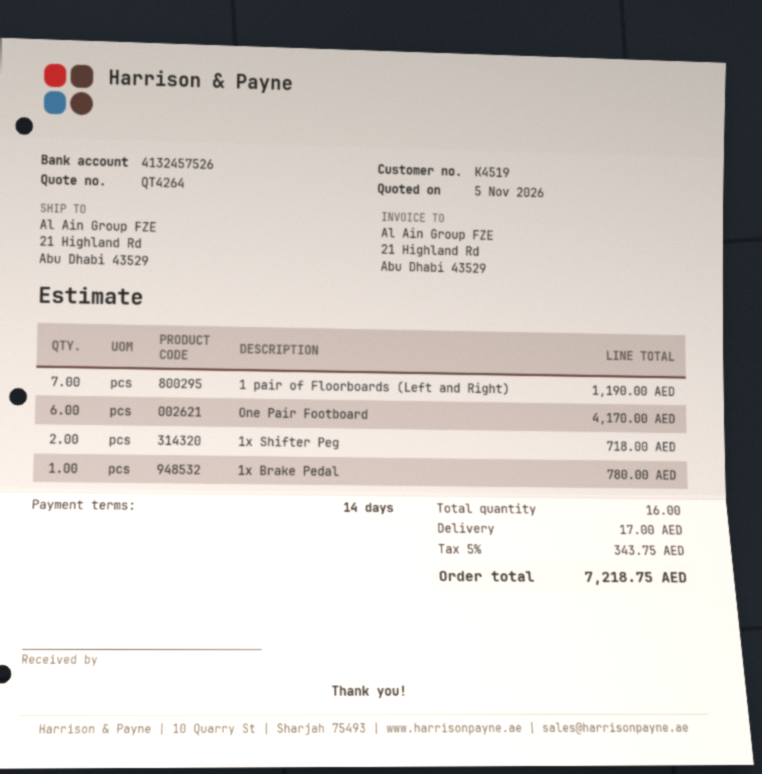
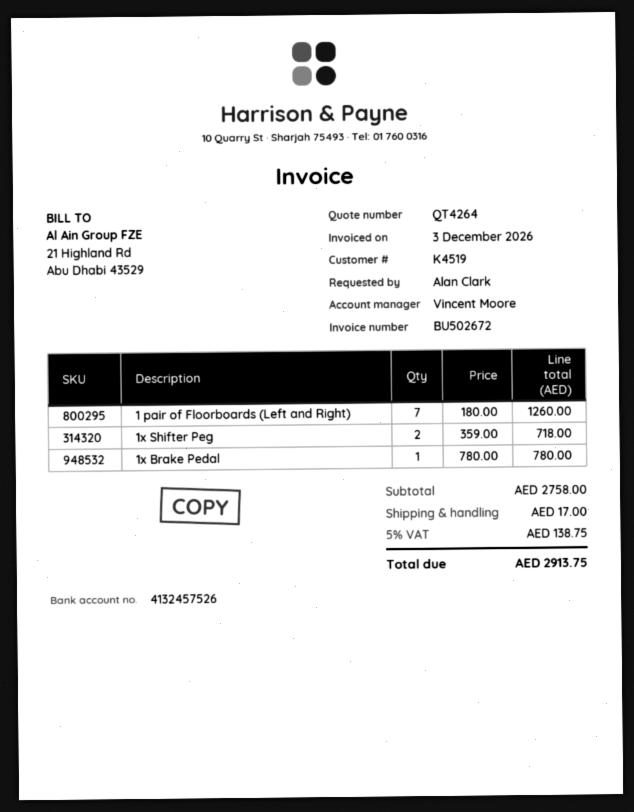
1 pair of Floorboards (Left and Right): 7 for 1190.00 -> 7 for 1260.00
One Pair Footboard: 6 for 4170.00 -> none
tax: 5% = 343.75 -> 5% = 138.75
total: 7218.75 -> 2913.75

